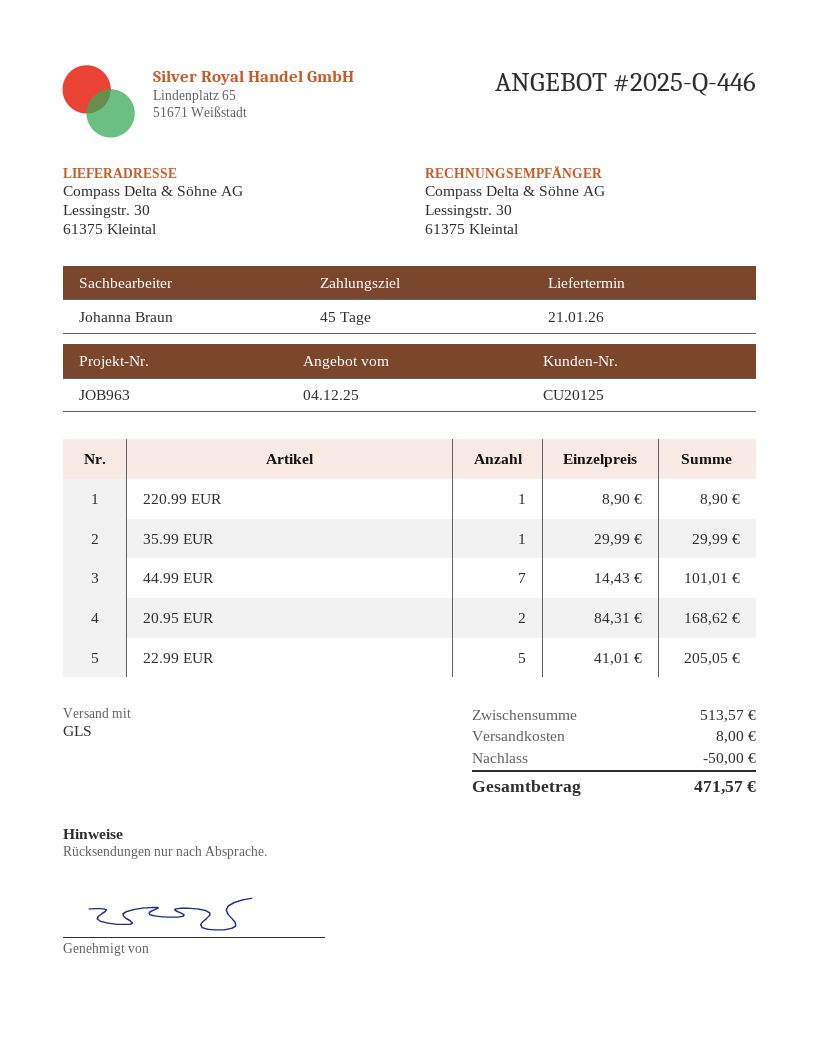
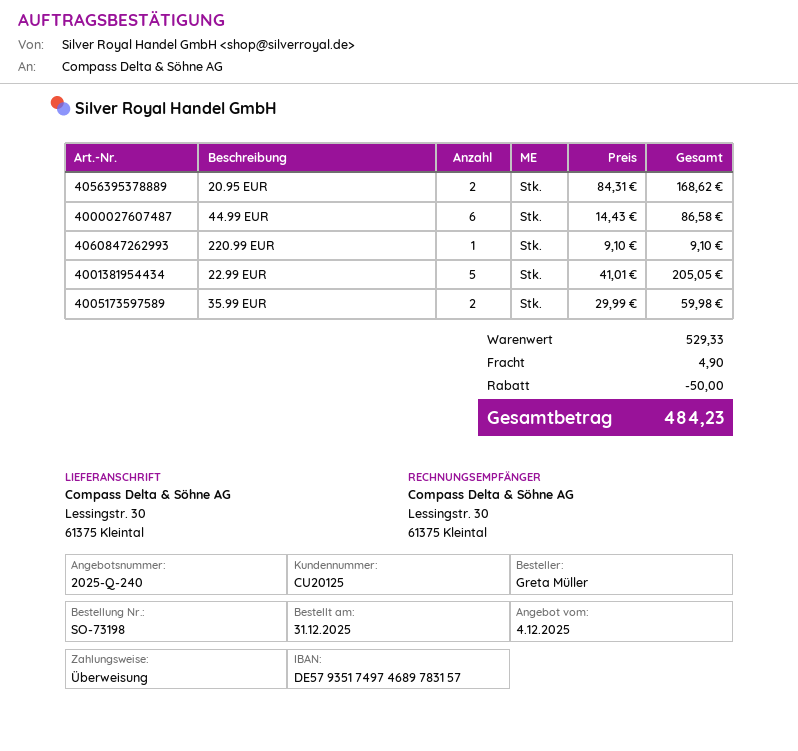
quote number: 2025-Q-446 -> 2025-Q-240
220.99 EUR: 1 x 8.90 = 8.90 -> 1 x 9.10 = 9.10
35.99 EUR: 1 x 29.99 = 29.99 -> 2 x 29.99 = 59.98
44.99 EUR: 7 x 14.43 = 101.01 -> 6 x 14.43 = 86.58
subtotal: 513.57 -> 529.33
shipping: 8.00 -> 4.90
total: 471.57 -> 484.23

